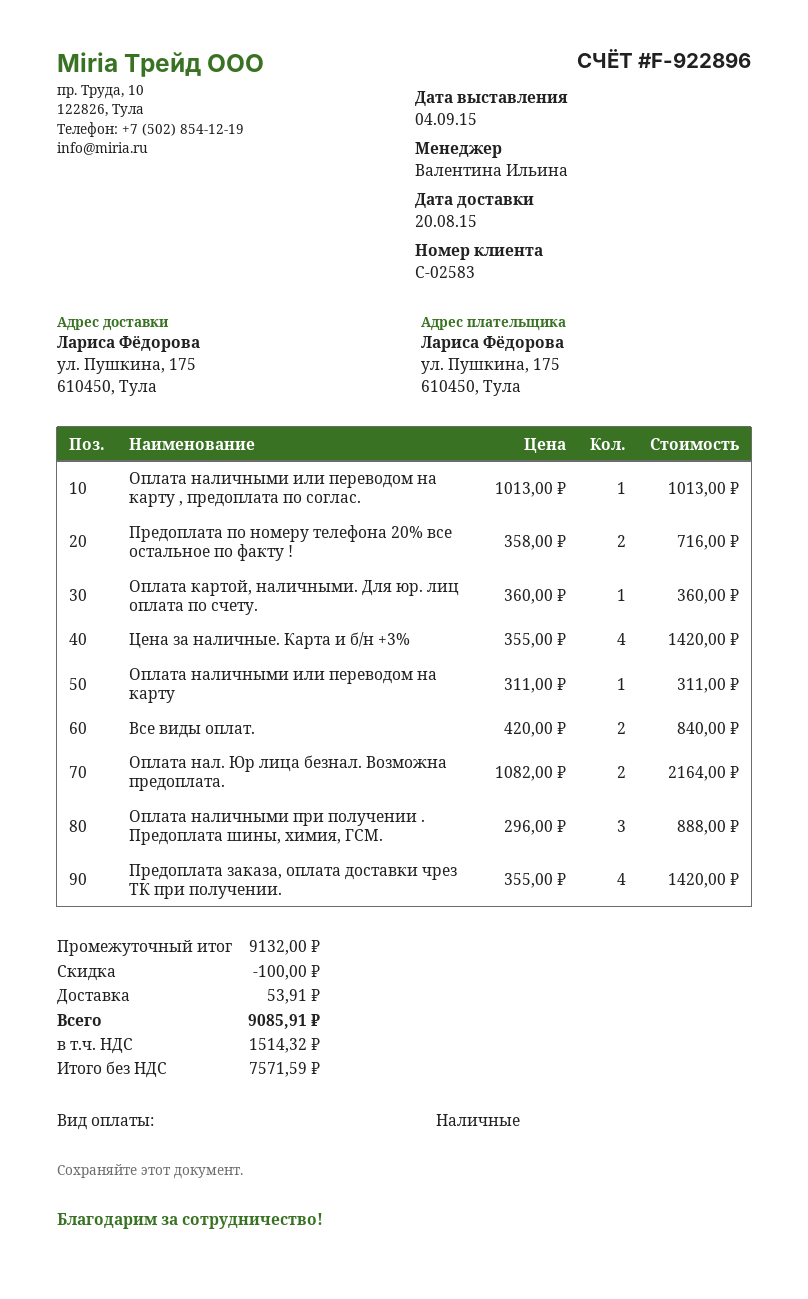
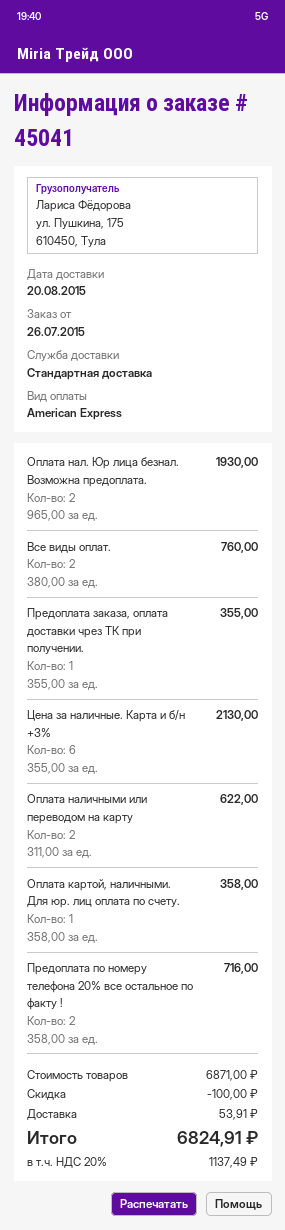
payment method: cash -> American Express
Оплата наличными или переводом на карту , предоплата по соглас.: 1 x 1013.00 = 1013.00 -> none
Оплата картой, наличными. Для юр. лиц оплата по счету.: 1 x 360.00 = 360.00 -> 1 x 358.00 = 358.00
Цена за наличные. Карта и б/н +3%: 4 x 355.00 = 1420.00 -> 6 x 355.00 = 2130.00
Оплата наличными или переводом на карту: 1 x 311.00 = 311.00 -> 2 x 311.00 = 622.00
Все виды оплат.: 2 x 420.00 = 840.00 -> 2 x 380.00 = 760.00
Оплата нал. Юр лица безнал. Возможна предоплата.: 2 x 1082.00 = 2164.00 -> 2 x 965.00 = 1930.00
Оплата наличными при получении . Предоплата шины, химия, ГСМ.: 3 x 296.00 = 888.00 -> none
Предоплата заказа, оплата доставки чрез ТК при получении.: 4 x 355.00 = 1420.00 -> 1 x 355.00 = 355.00
subtotal: 9132.00 -> 6871.00
tax: 1514.32 -> 1137.49
total: 9085.91 -> 6824.91

